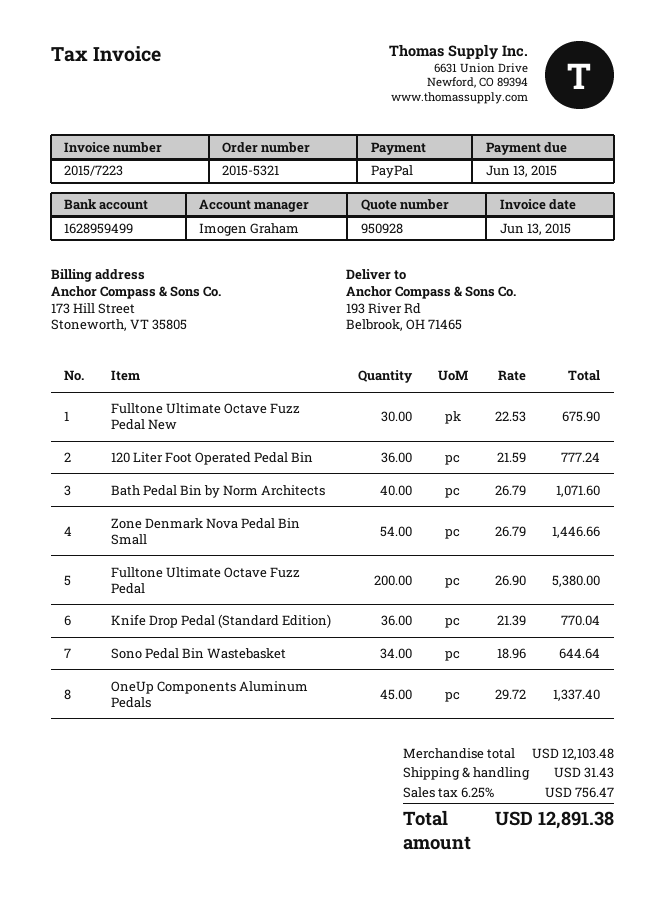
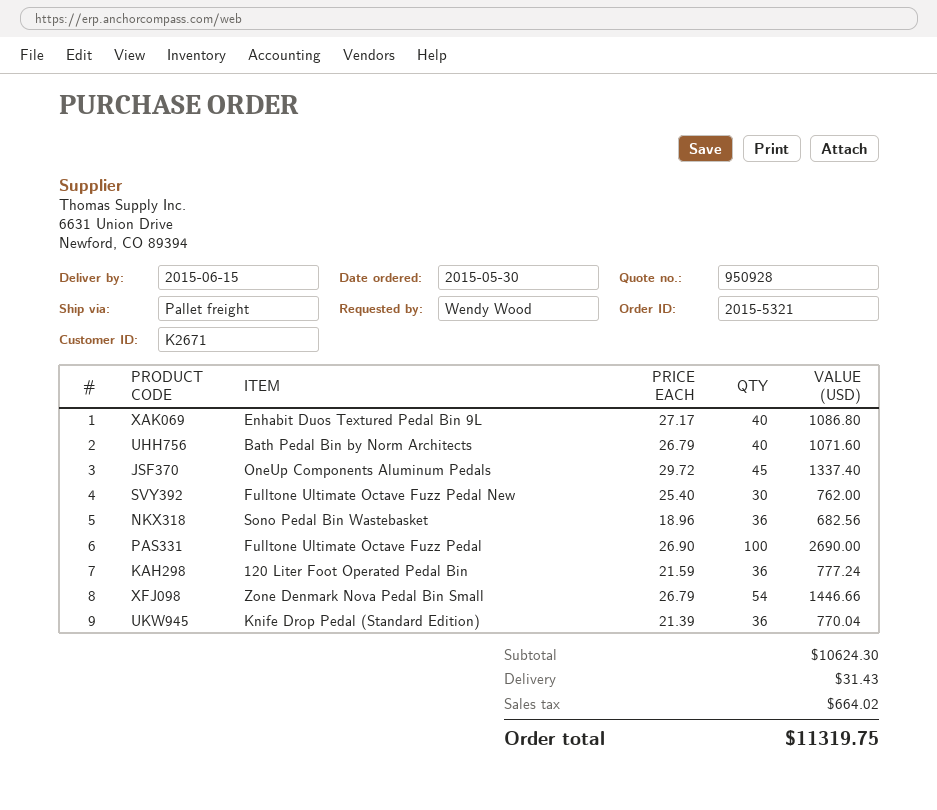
Fulltone Ultimate Octave Fuzz Pedal New: 30 x 22.53 = 675.90 -> 30 x 25.40 = 762.00
Fulltone Ultimate Octave Fuzz Pedal: 200 x 26.90 = 5380.00 -> 100 x 26.90 = 2690.00
Sono Pedal Bin Wastebasket: 34 x 18.96 = 644.64 -> 36 x 18.96 = 682.56
Enhabit Duos Textured Pedal Bin 9L: none -> 40 x 27.17 = 1086.80
subtotal: 12103.48 -> 10624.30
tax: 756.47 -> 664.02
total: 12891.38 -> 11319.75

